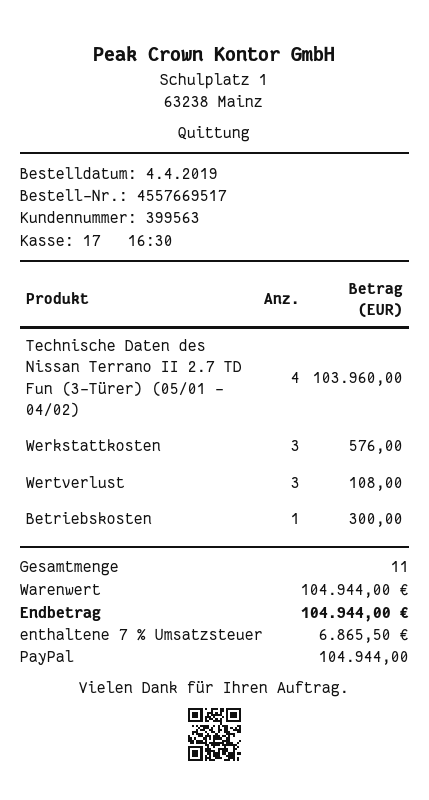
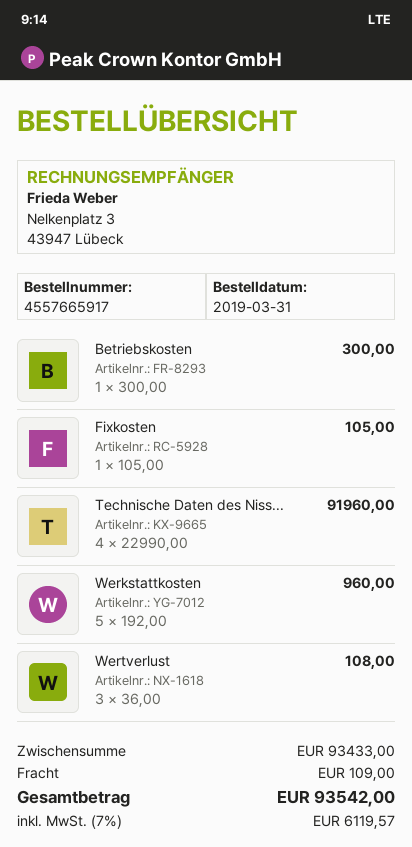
order number: 4557669517 -> 4557665917
order date: 2019-04-04 -> 2019-03-31
Technische Daten des Nissan Terrano II 2.7 TD Fun (3-Türer) (05/01 - 04/02): 4 for 103960.00 -> 4 for 91960.00
Werkstattkosten: 3 for 576.00 -> 5 for 960.00
Fixkosten: none -> 1 for 105.00
subtotal: 104944.00 -> 93433.00
shipping: none -> 109.00
tax: 7% = 6865.50 -> 7% = 6119.57
total: 104944.00 -> 93542.00

